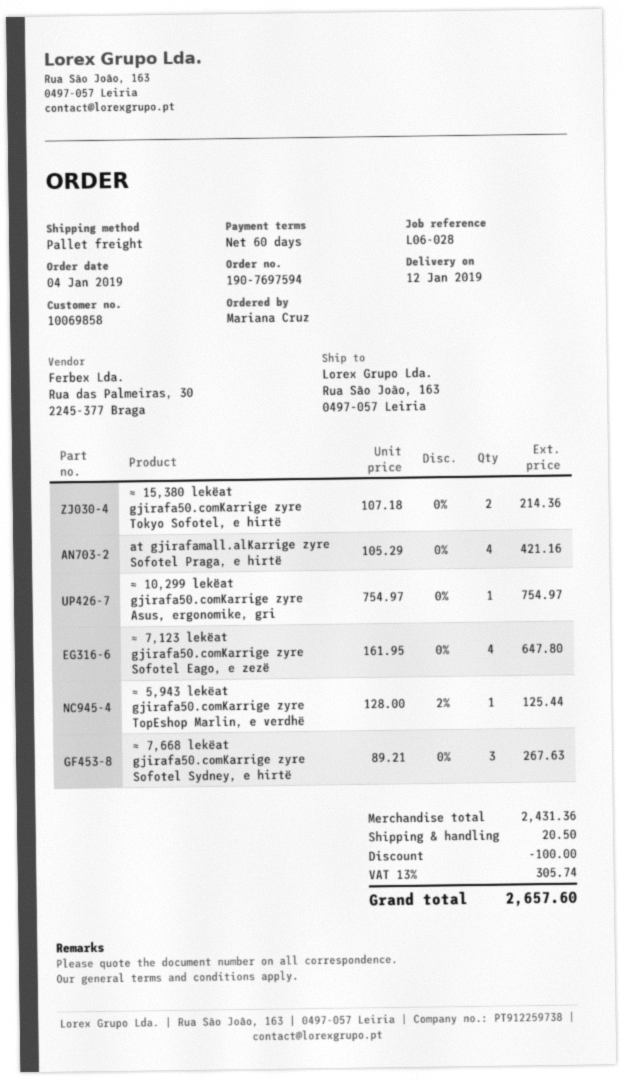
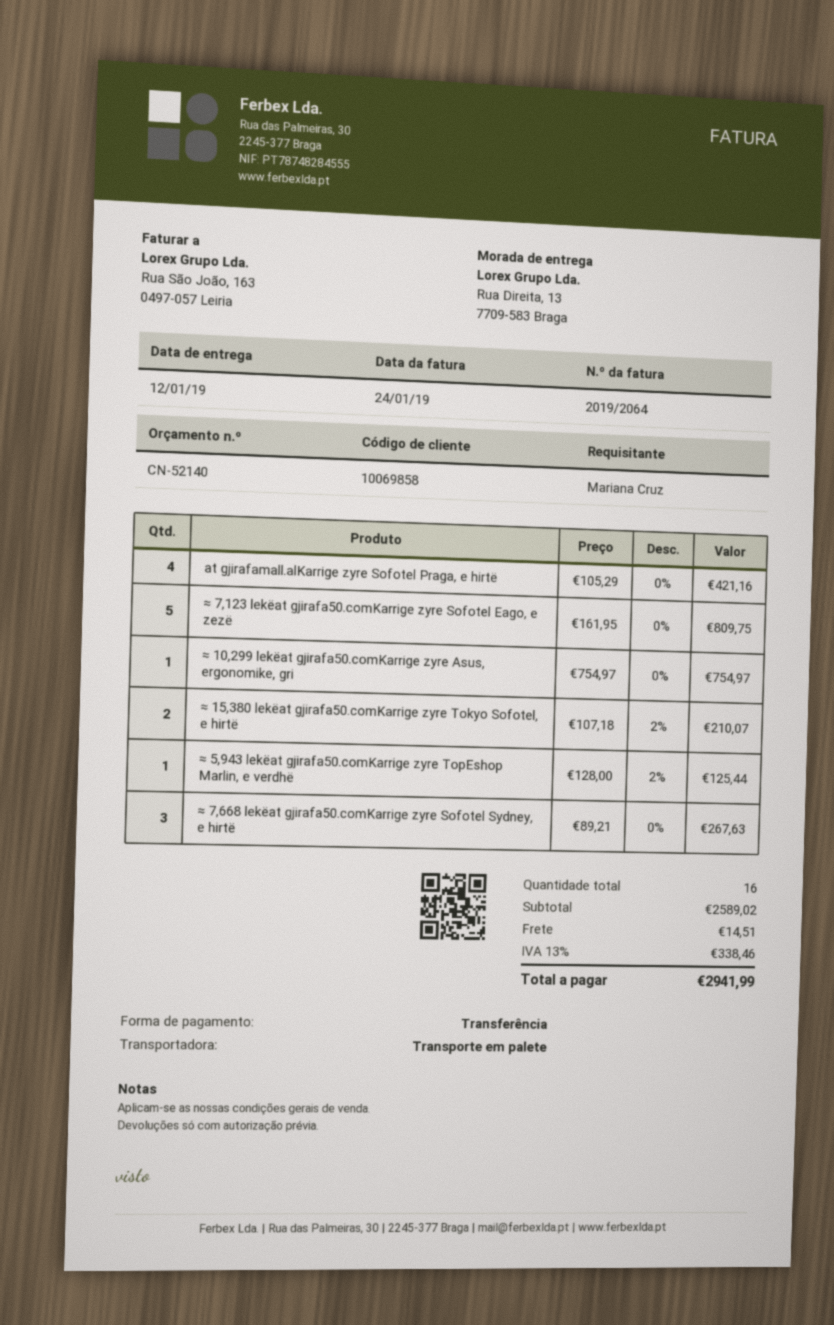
ship to: Rua São João, 163, 0497-057 Leiria -> Rua Direita, 13, 7709-583 Braga
≈ 15,380 lekëat gjirafa50.comKarrige zyre Tokyo Sofotel, e hirtë: 2 x 107.18 = 214.36 -> 2 x 107.18 - 2% = 210.07
≈ 7,123 lekëat gjirafa50.comKarrige zyre Sofotel Eago, e zezë: 4 x 161.95 = 647.80 -> 5 x 161.95 = 809.75
subtotal: 2431.36 -> 2589.02
discount: 100.00 -> none
shipping: 20.50 -> 14.51
tax: 13% = 305.74 -> 13% = 338.46
total: 2657.60 -> 2941.99

